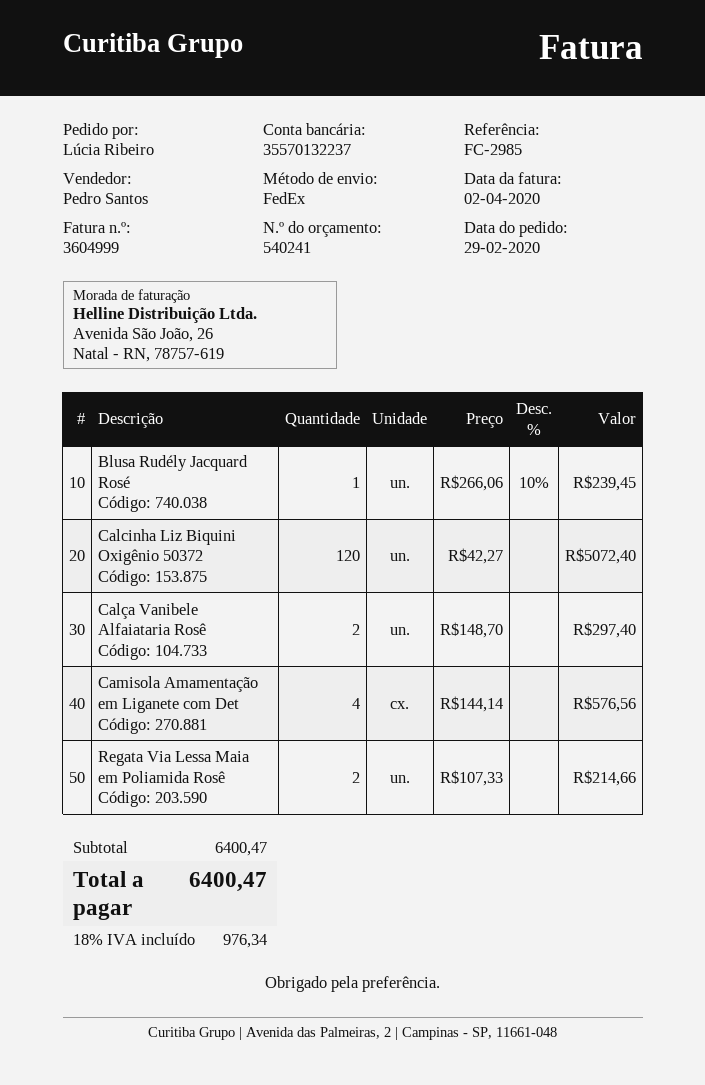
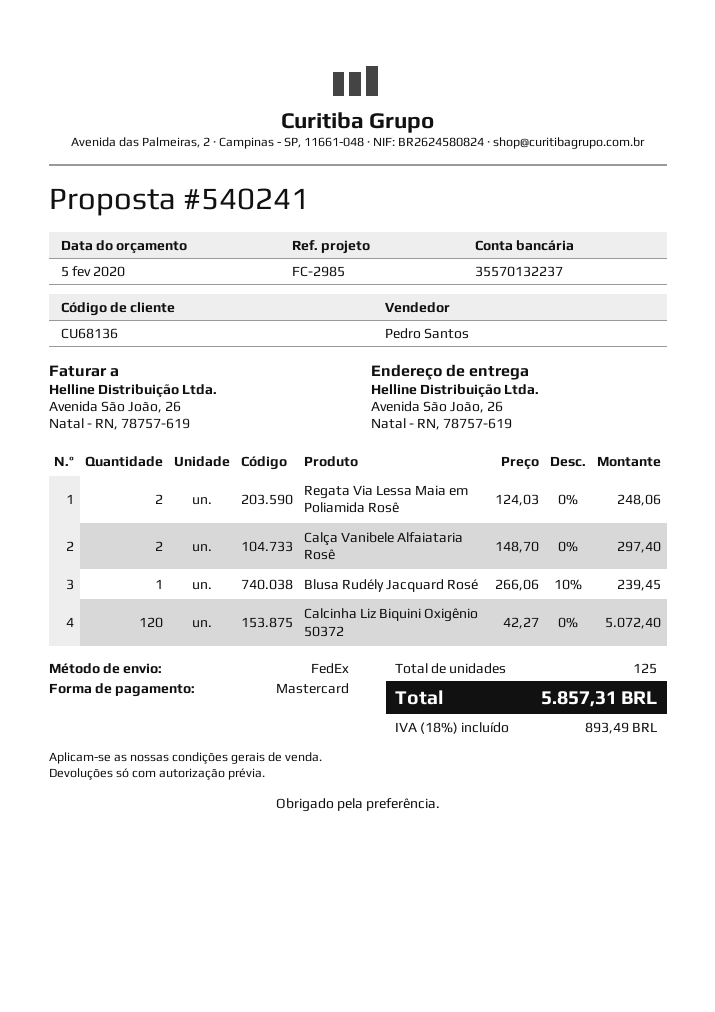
Camisola Amamentação em Liganete com Det: 4 x 144.14 = 576.56 -> none
Regata Via Lessa Maia em Poliamida Rosê: 2 x 107.33 = 214.66 -> 2 x 124.03 = 248.06
tax: 18% = 976.34 -> 18% = 893.49
total: 6400.47 -> 5857.31

